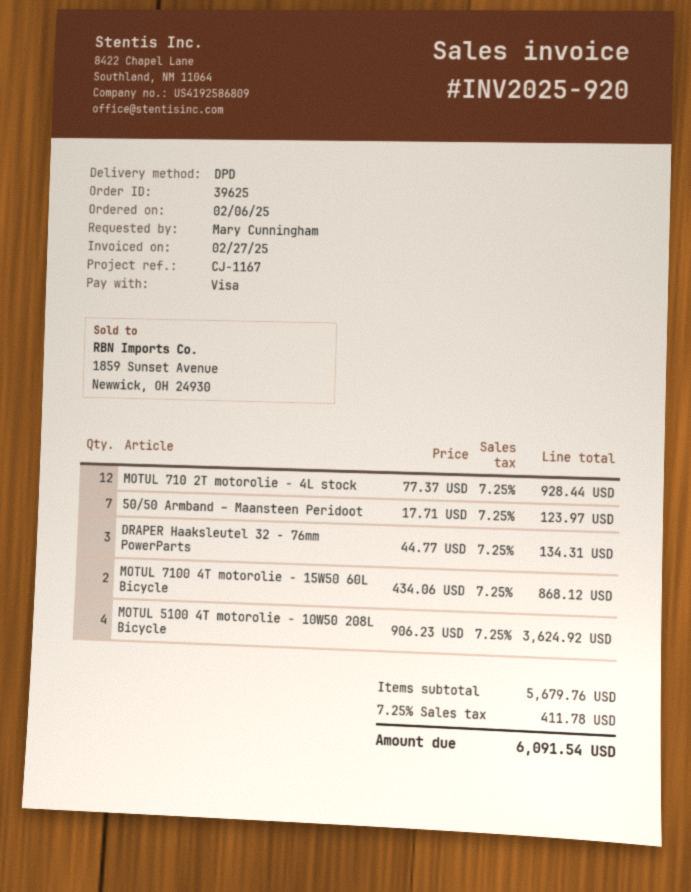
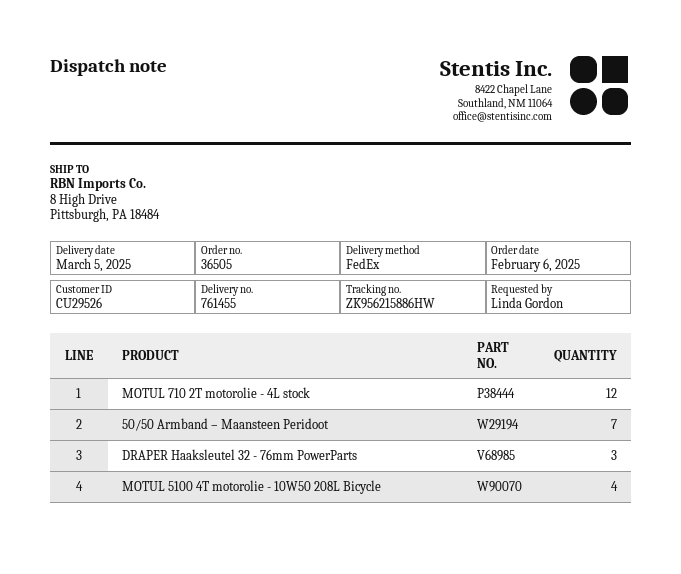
order number: 39625 -> 36505
ordered by: Mary Cunningham -> Linda Gordon
shipping method: DPD -> FedEx
MOTUL 7100 4T motorolie - 15W50 60L Bicycle: 2 -> none

